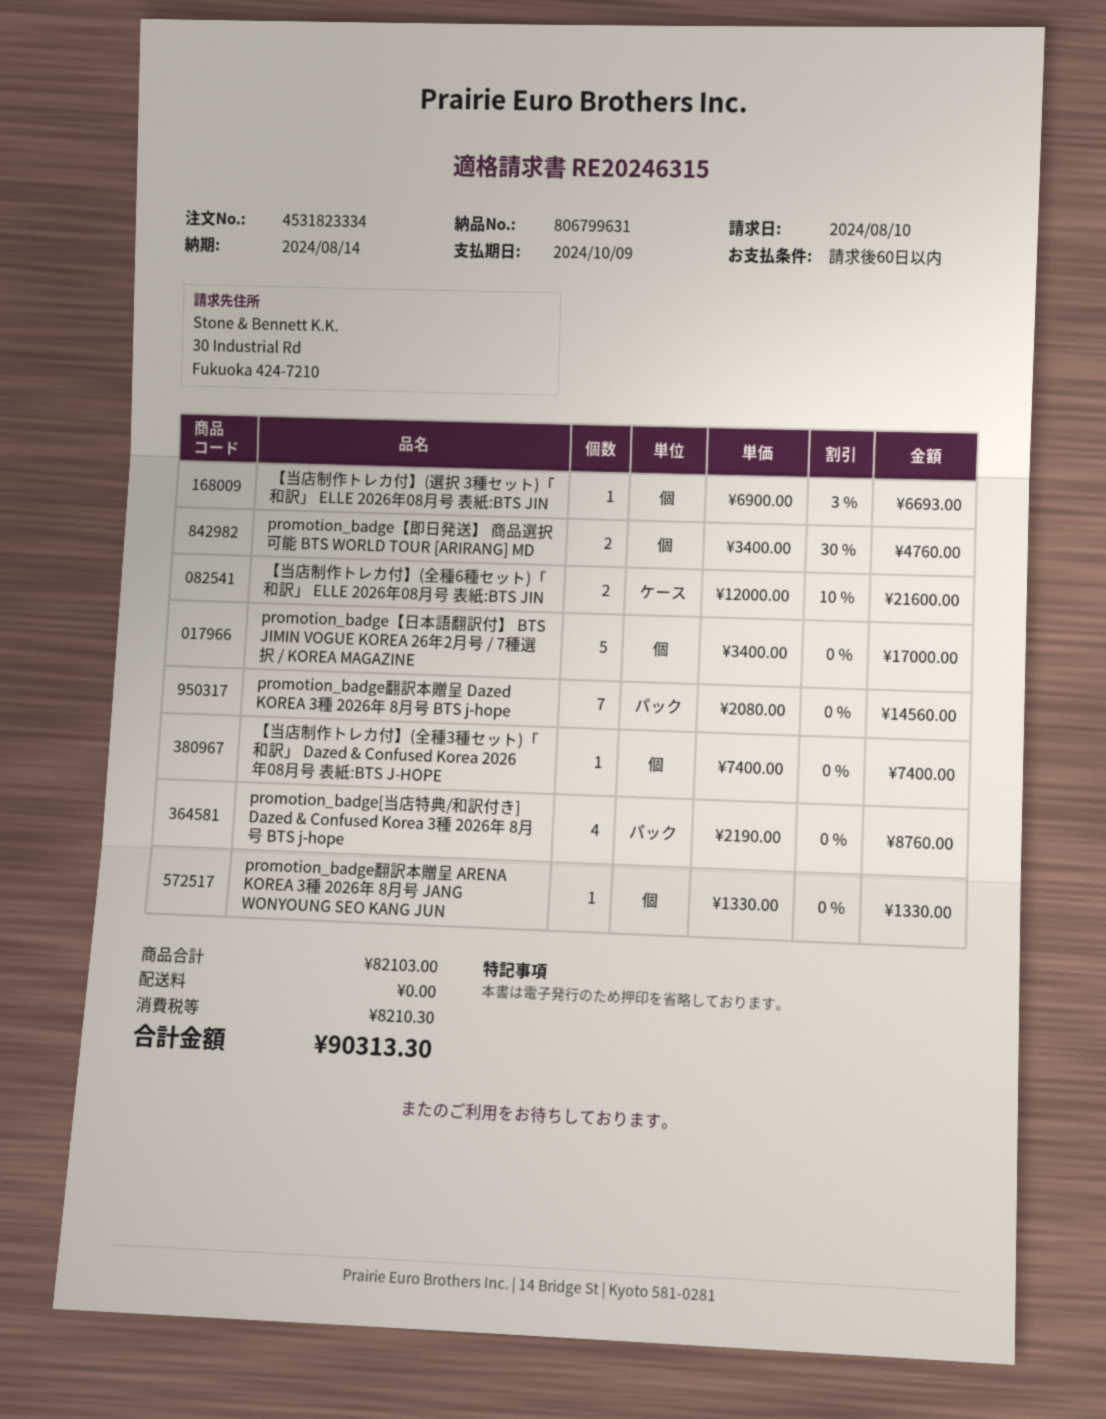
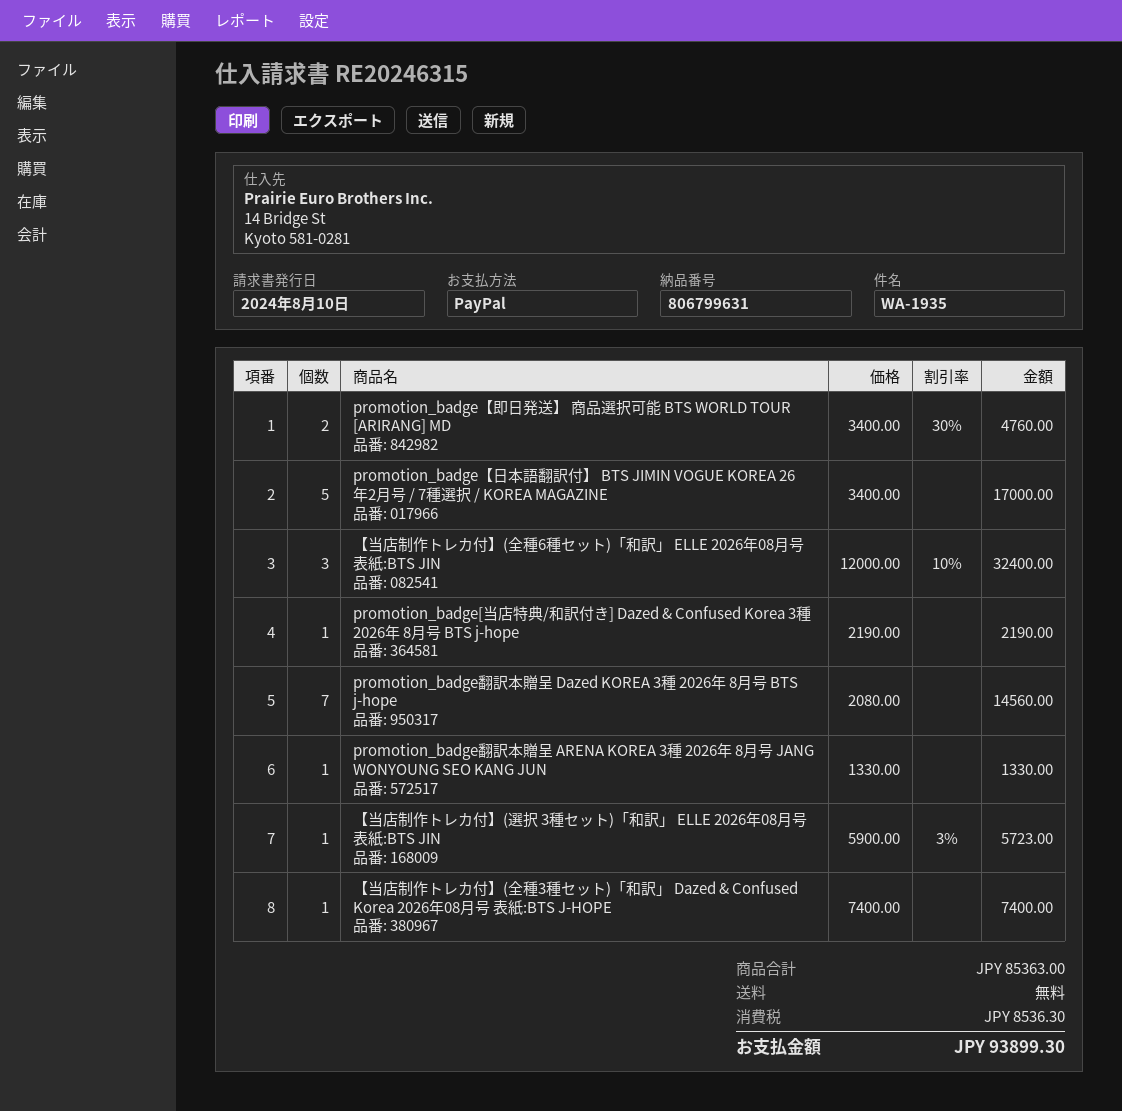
【当店制作トレカ付】(選択 3種セット)「和訳」 ELLE 2026年08月号 表紙:BTS JIN: 1 x 6900.00 - 3% = 6693.00 -> 1 x 5900.00 - 3% = 5723.00
【当店制作トレカ付】(全種6種セット)「和訳」 ELLE 2026年08月号 表紙:BTS JIN: 2 x 12000.00 - 10% = 21600.00 -> 3 x 12000.00 - 10% = 32400.00
promotion_badge[当店特典/和訳付き] Dazed & Confused Korea 3種 2026年 8月号 BTS j-hope: 4 x 2190.00 = 8760.00 -> 1 x 2190.00 = 2190.00
subtotal: 82103.00 -> 85363.00
tax: 8210.30 -> 8536.30
total: 90313.30 -> 93899.30

